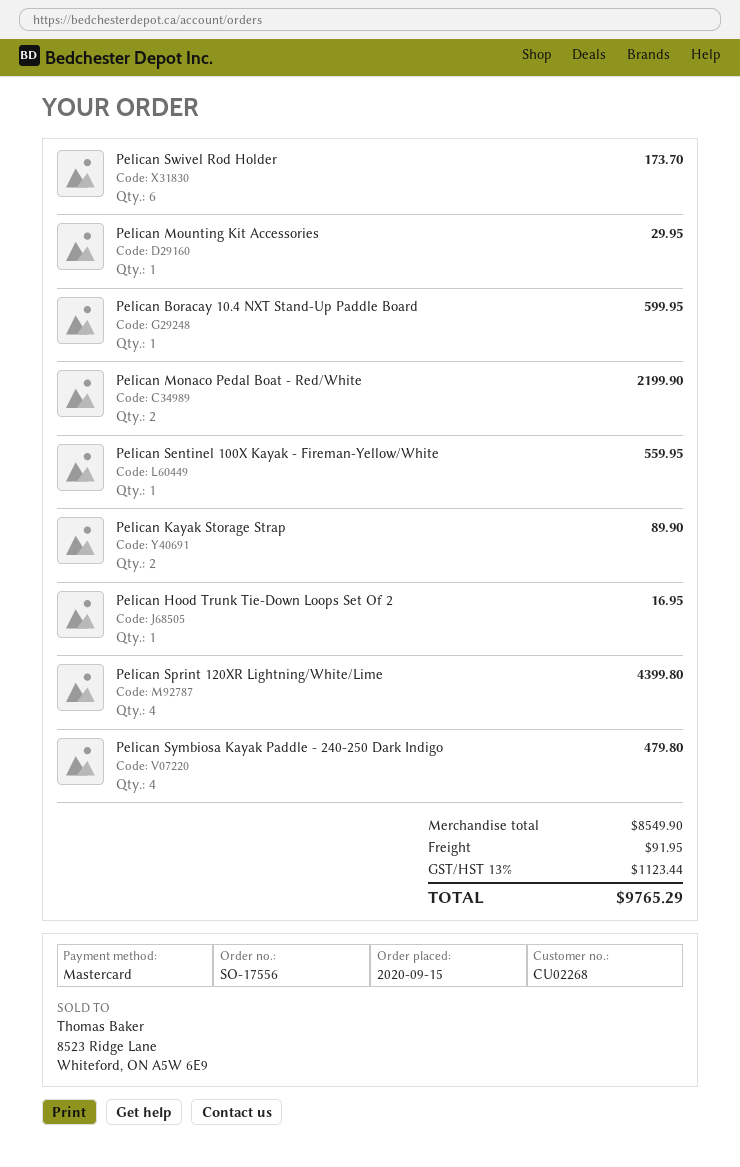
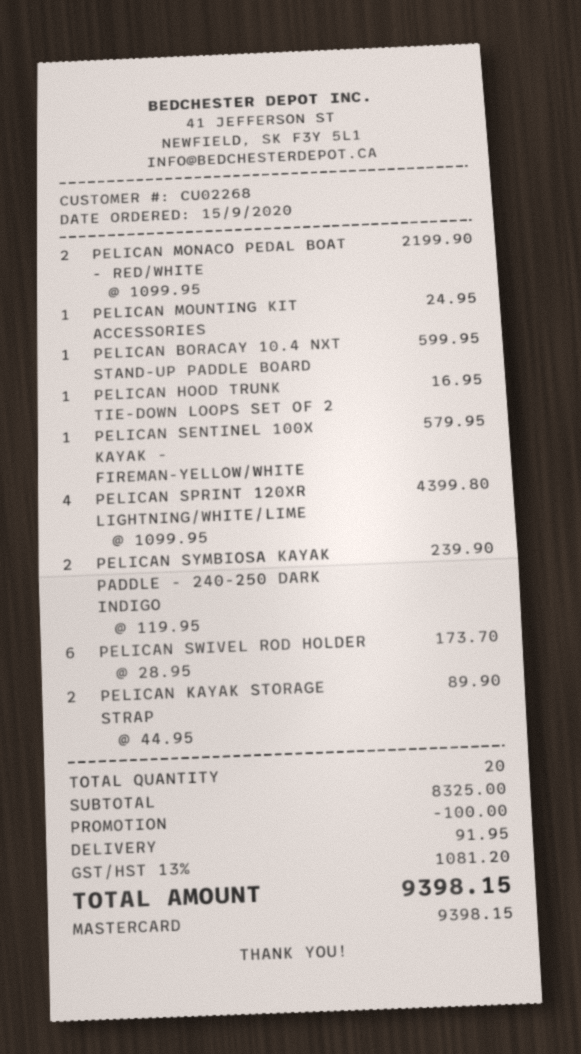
Pelican Mounting Kit Accessories: 1 for 29.95 -> 1 for 24.95
Pelican Sentinel 100X Kayak - Fireman-Yellow/White: 1 for 559.95 -> 1 for 579.95
Pelican Symbiosa Kayak Paddle - 240-250 Dark Indigo: 4 for 479.80 -> 2 for 239.90
subtotal: 8549.90 -> 8325.00
discount: none -> 100.00
tax: 13% = 1123.44 -> 13% = 1081.20
total: 9765.29 -> 9398.15

